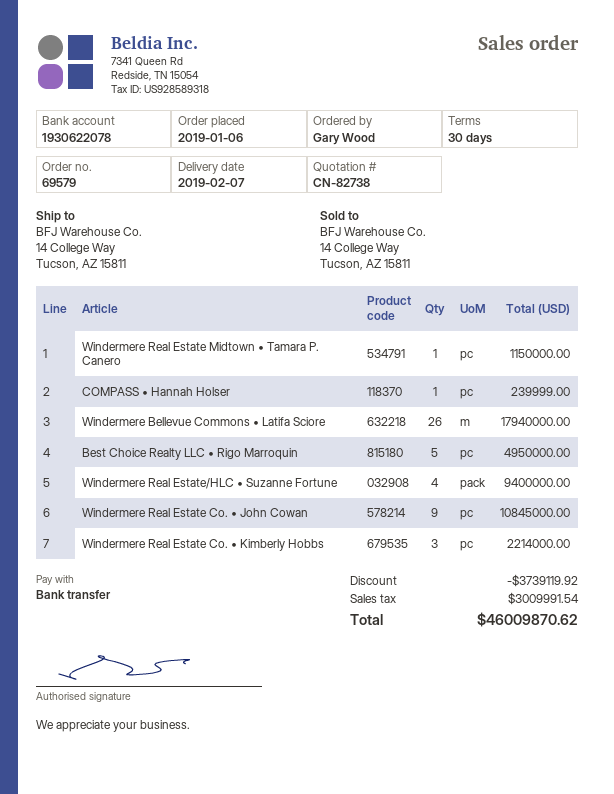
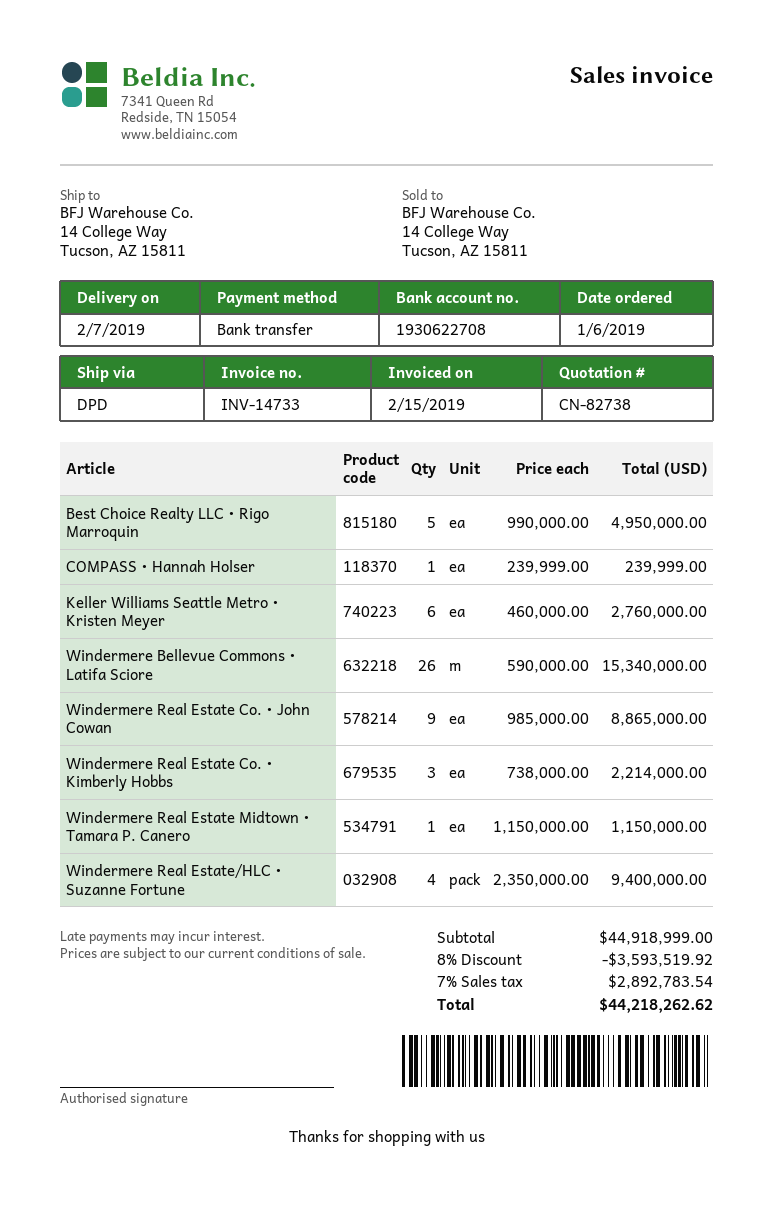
bank account: 1930622078 -> 1930622708
Windermere Bellevue Commons • Latifa Sciore: 26 for 17940000.00 -> 26 for 15340000.00
Windermere Real Estate Co. • John Cowan: 9 for 10845000.00 -> 9 for 8865000.00
Keller Williams Seattle Metro • Kristen Meyer: none -> 6 for 2760000.00
discount: 3739119.92 -> 3593519.92
tax: 3009991.54 -> 2892783.54
total: 46009870.62 -> 44218262.62

